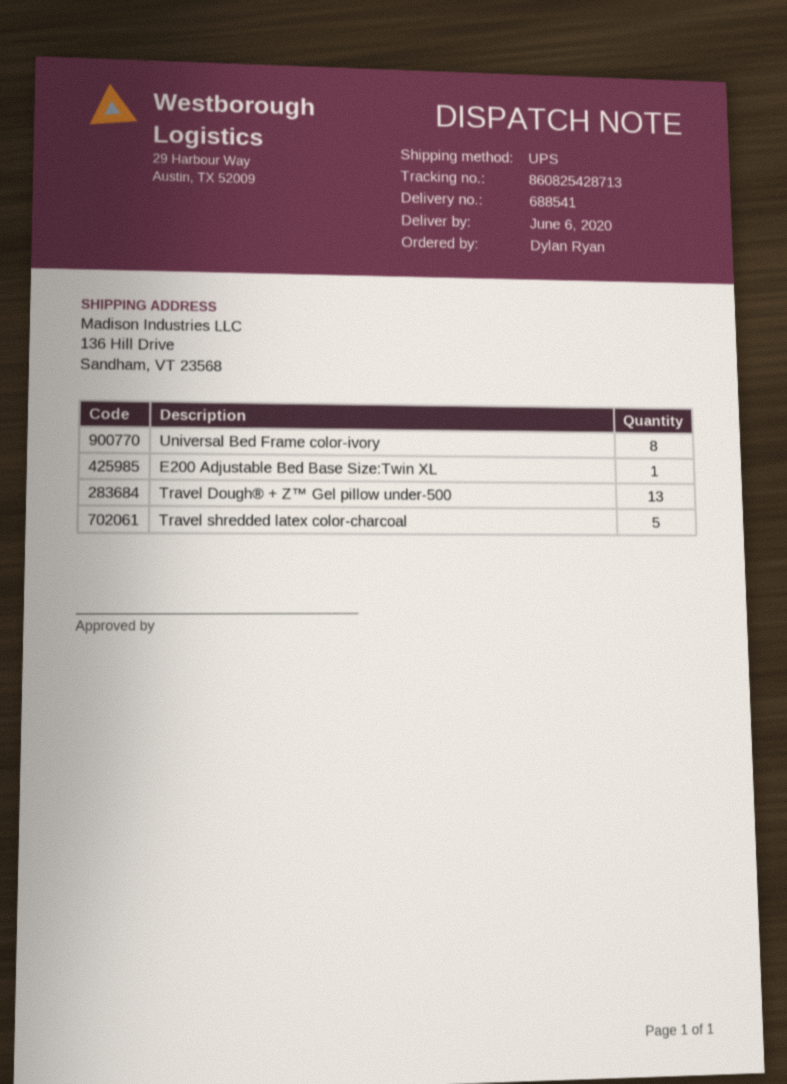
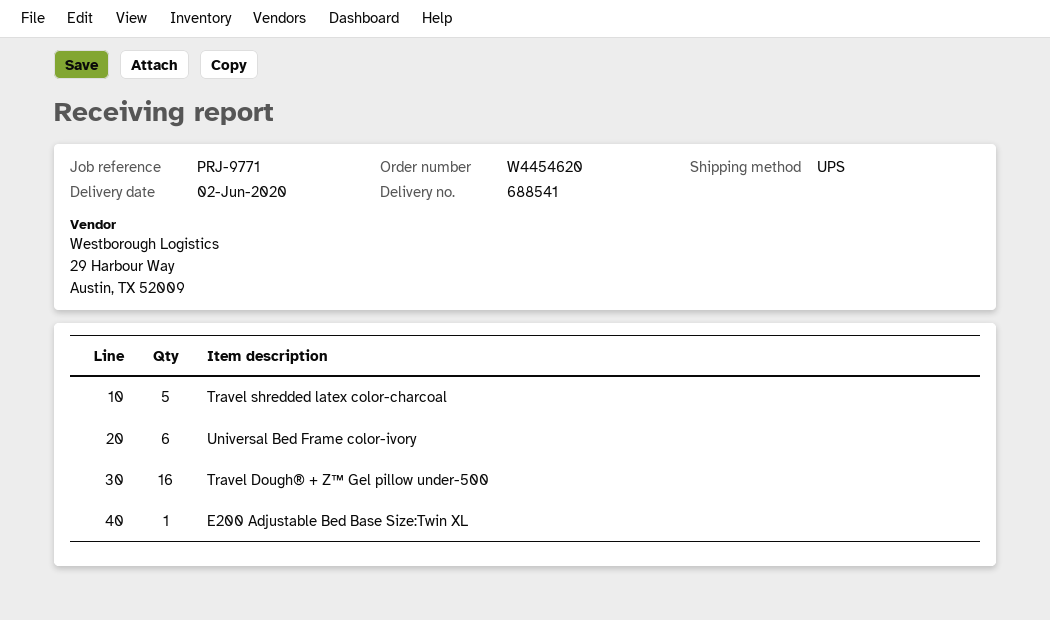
delivery date: 2020-06-06 -> 2020-06-02
Universal Bed Frame color-ivory: 8 -> 6
Travel Dough® + Z™ Gel pillow under-500: 13 -> 16

